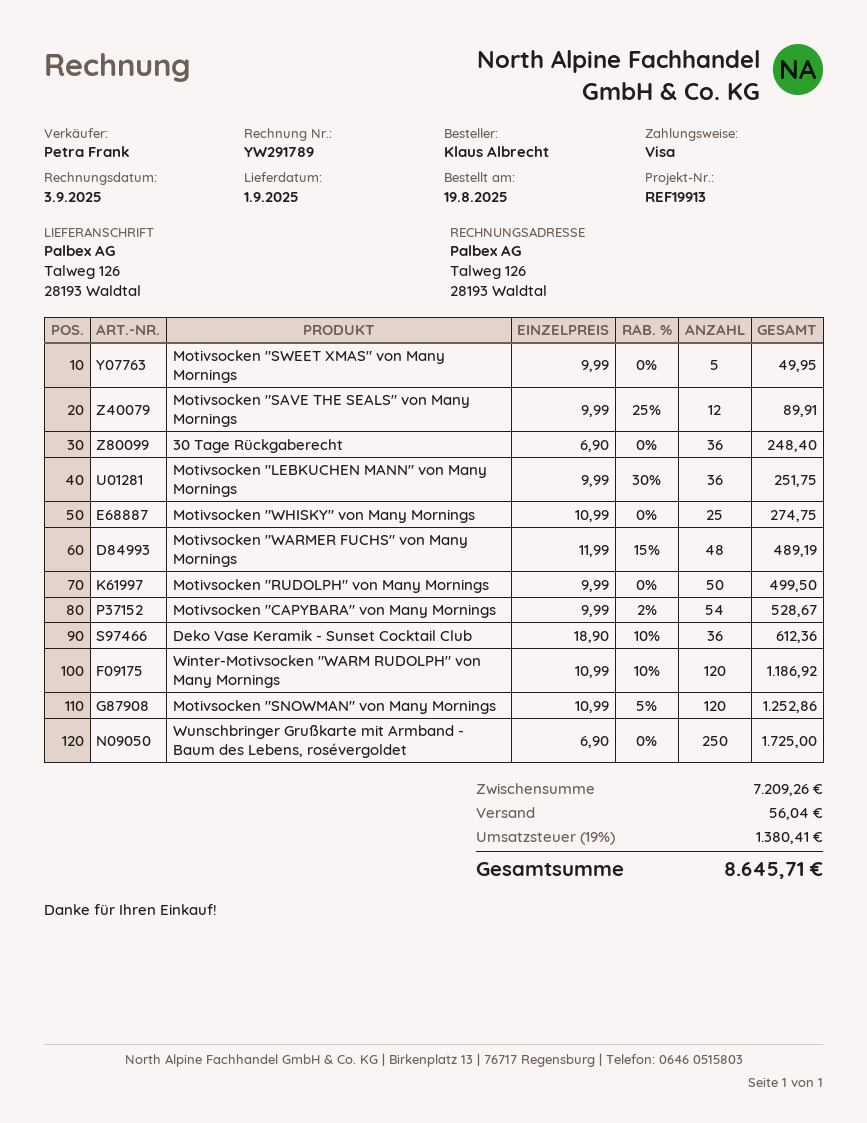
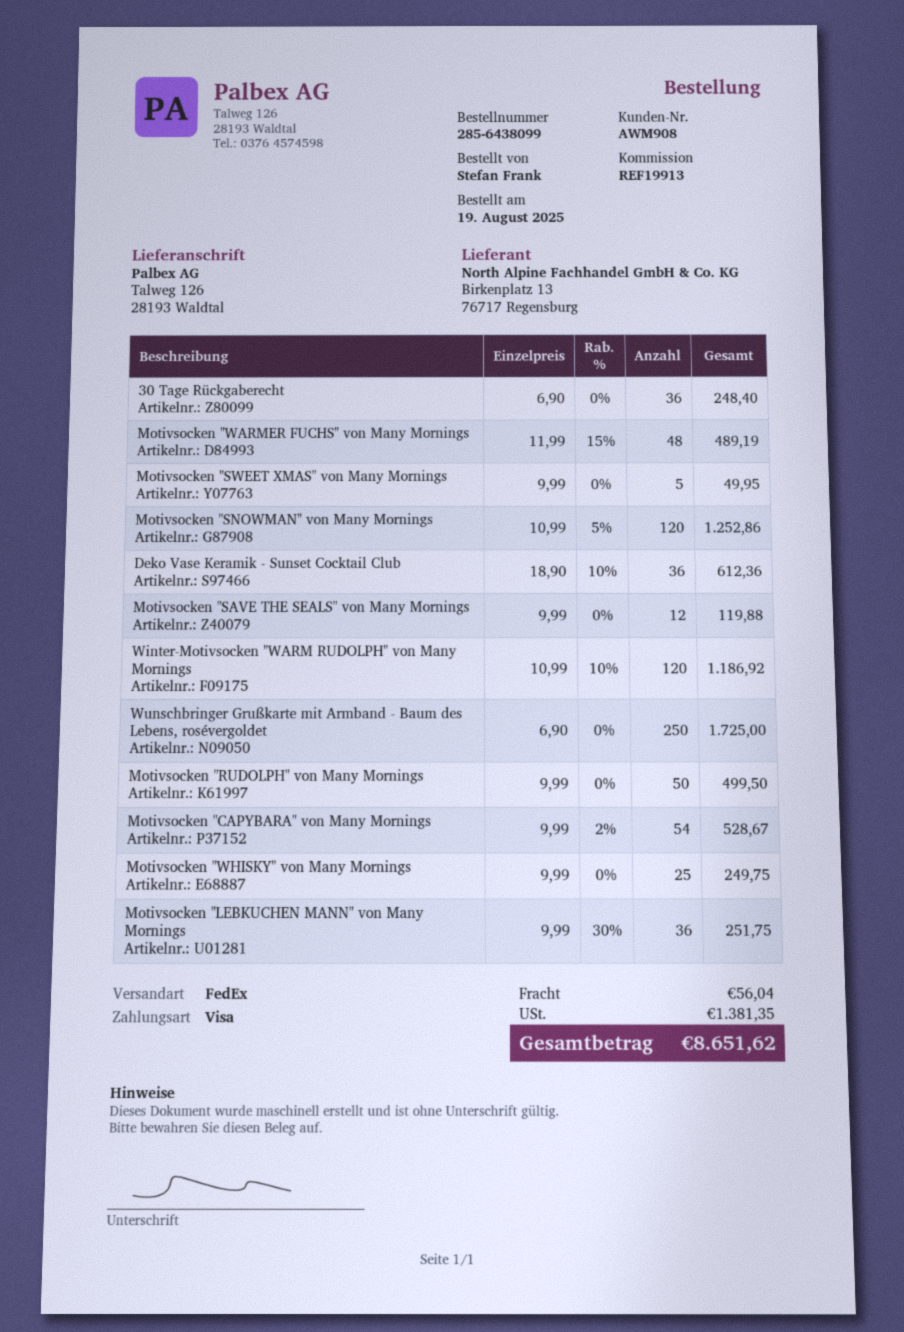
ordered by: Klaus Albrecht -> Stefan Frank
Motivsocken "SAVE THE SEALS" von Many Mornings: 12 x 9.99 - 25% = 89.91 -> 12 x 9.99 = 119.88
Motivsocken "WHISKY" von Many Mornings: 25 x 10.99 = 274.75 -> 25 x 9.99 = 249.75
tax: 1380.41 -> 1381.35
total: 8645.71 -> 8651.62

